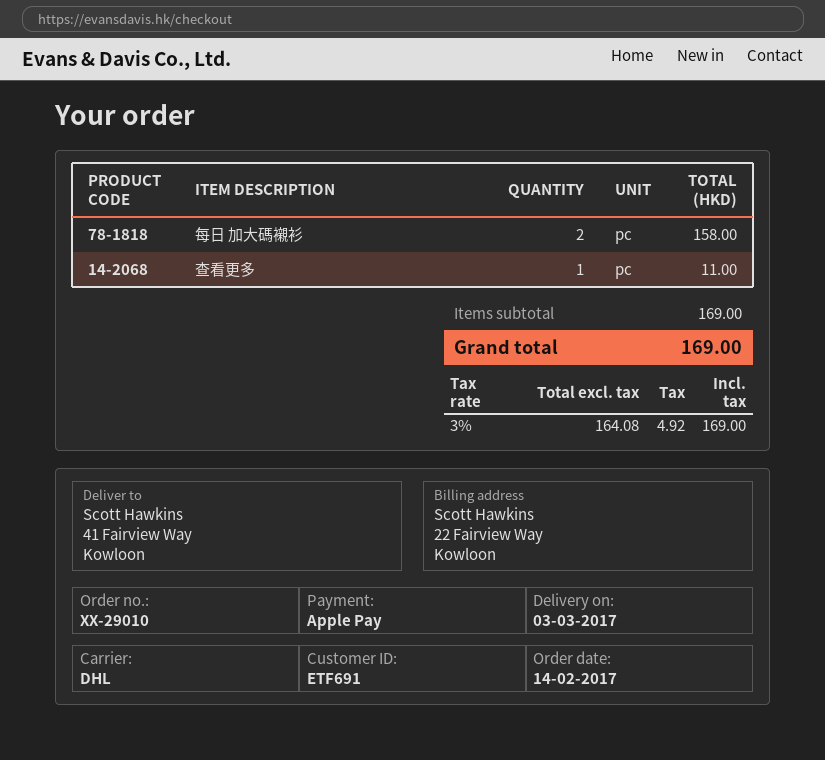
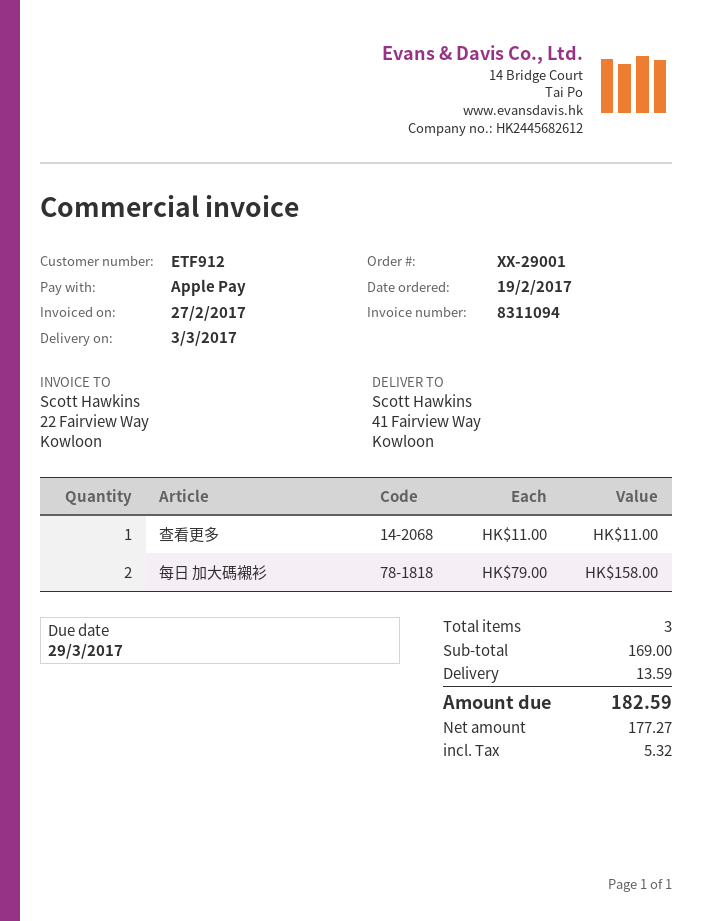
order number: XX-29010 -> XX-29001
order date: 2017-02-14 -> 2017-02-19
customer number: ETF691 -> ETF912
shipping: none -> 13.59
net: 164.08 -> 177.27
tax: 4.92 -> 5.32
total: 169.00 -> 182.59

